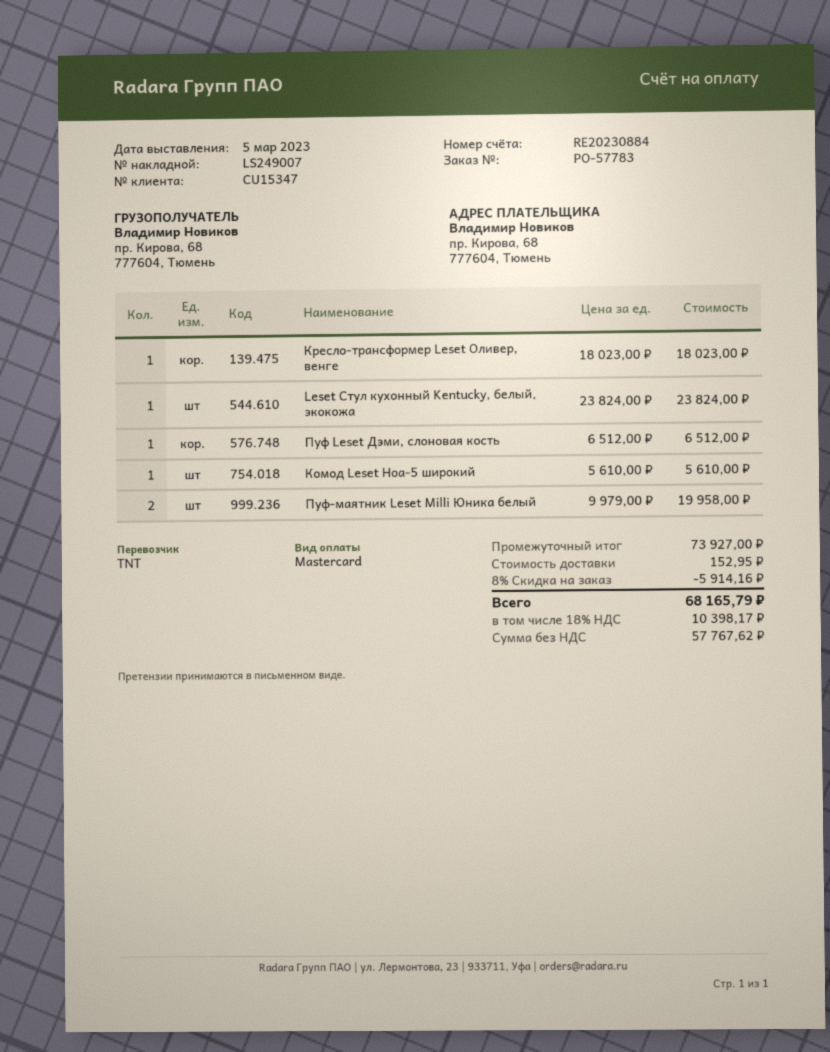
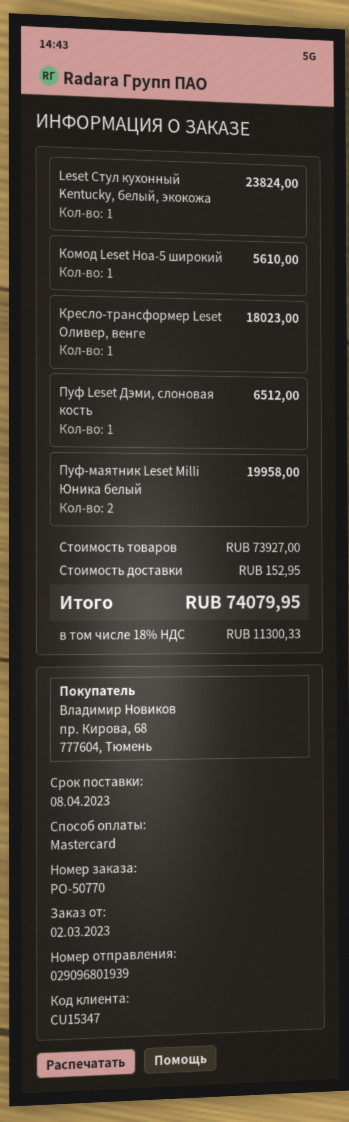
order number: PO-57783 -> PO-50770
discount: 8% = 5914.16 -> none
tax: 18% = 10398.17 -> 18% = 11300.33
total: 68165.79 -> 74079.95

